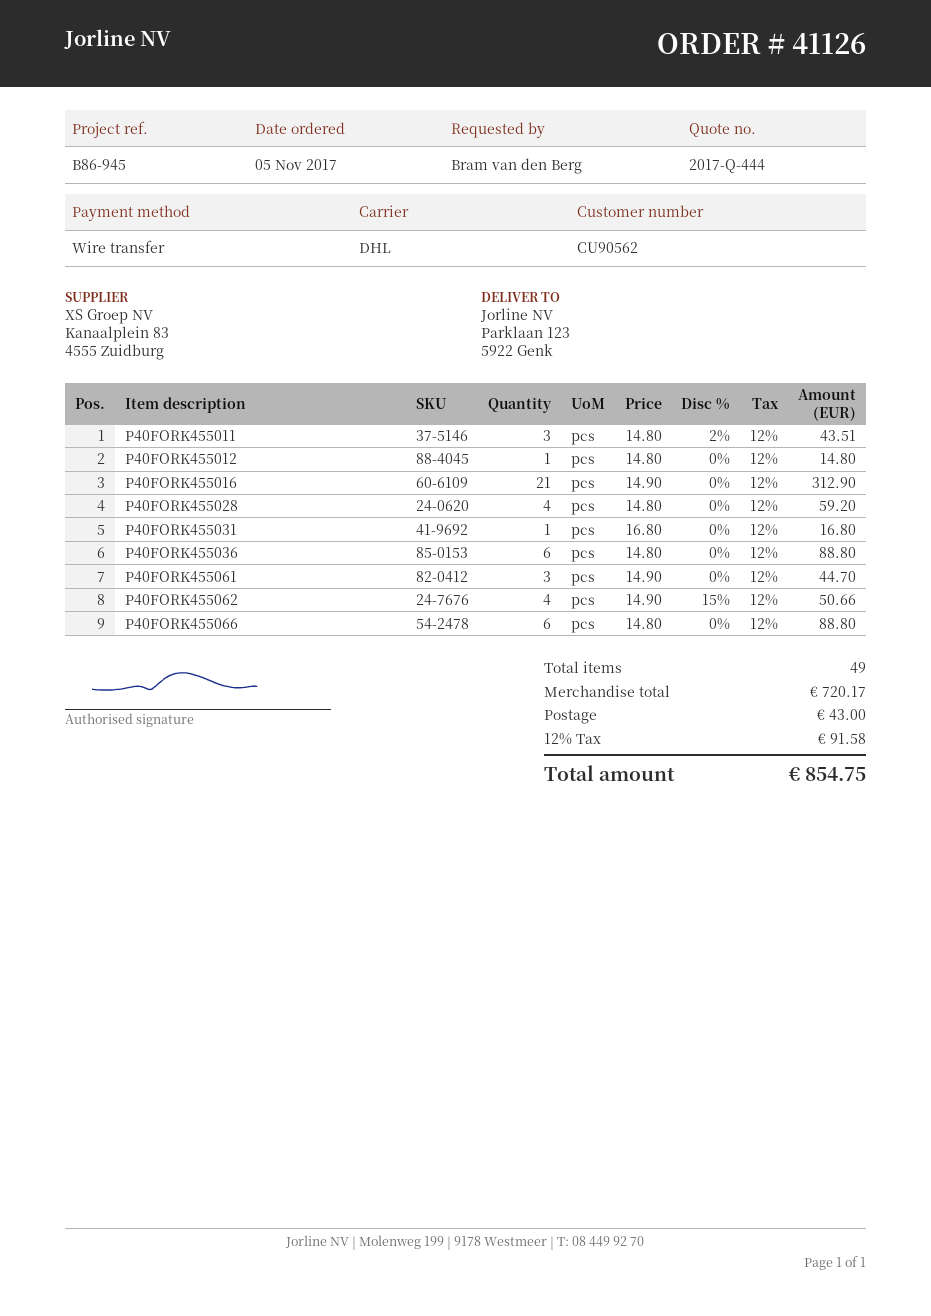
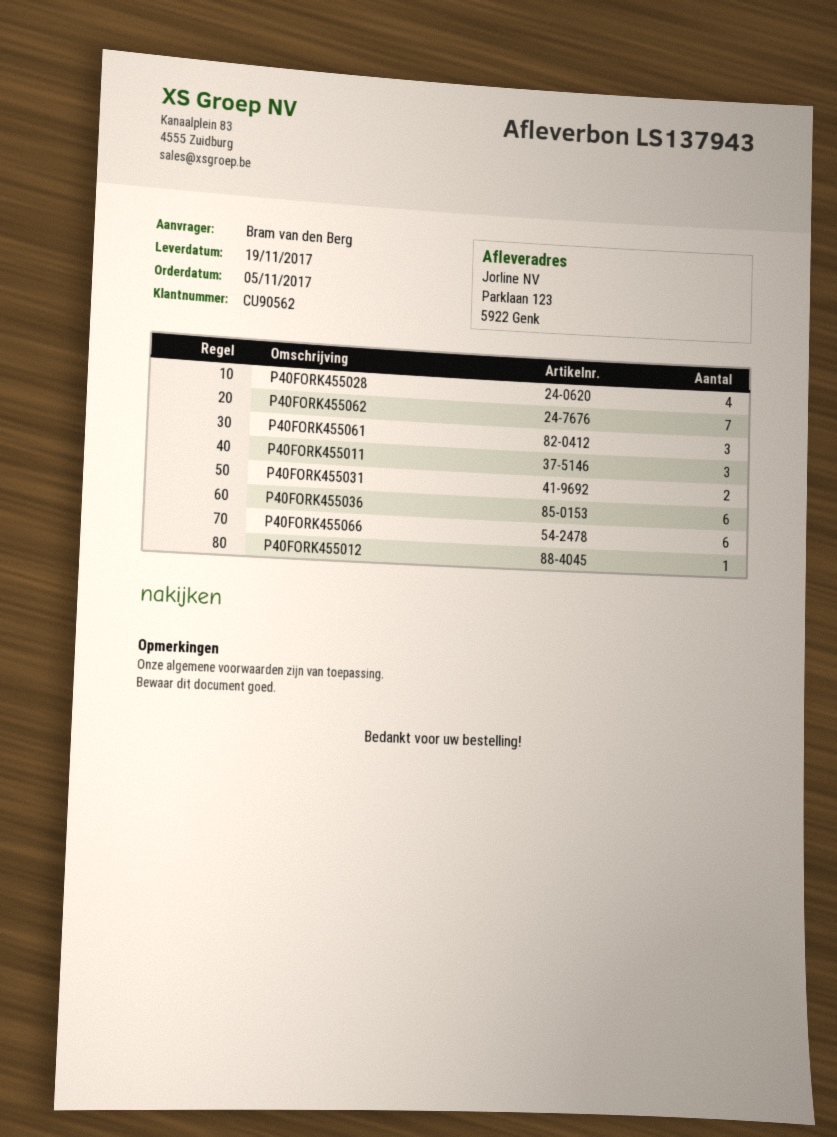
P40FORK455016: 21 -> none
P40FORK455031: 1 -> 2
P40FORK455062: 4 -> 7

